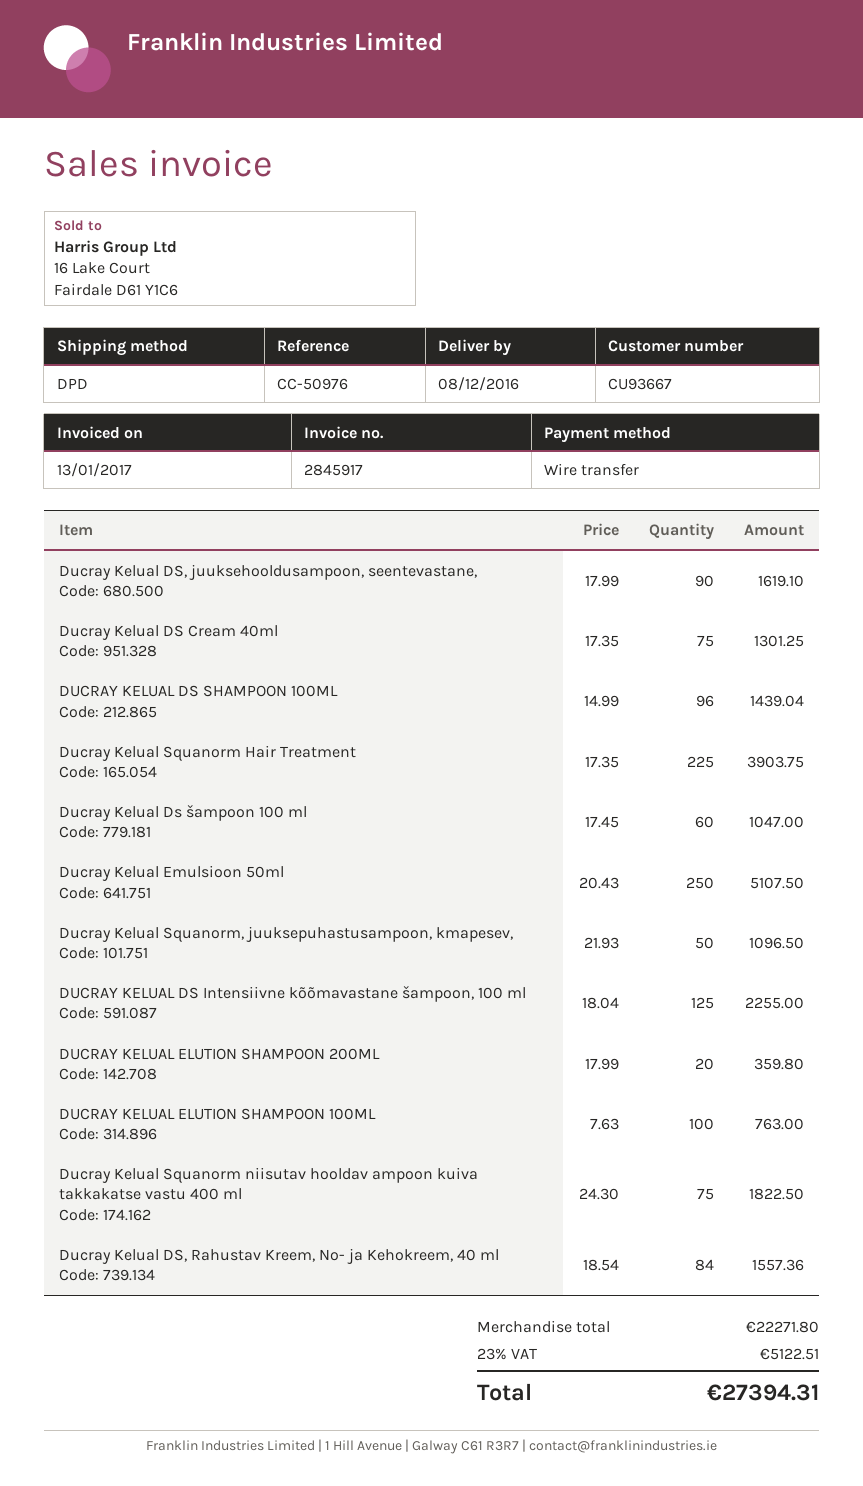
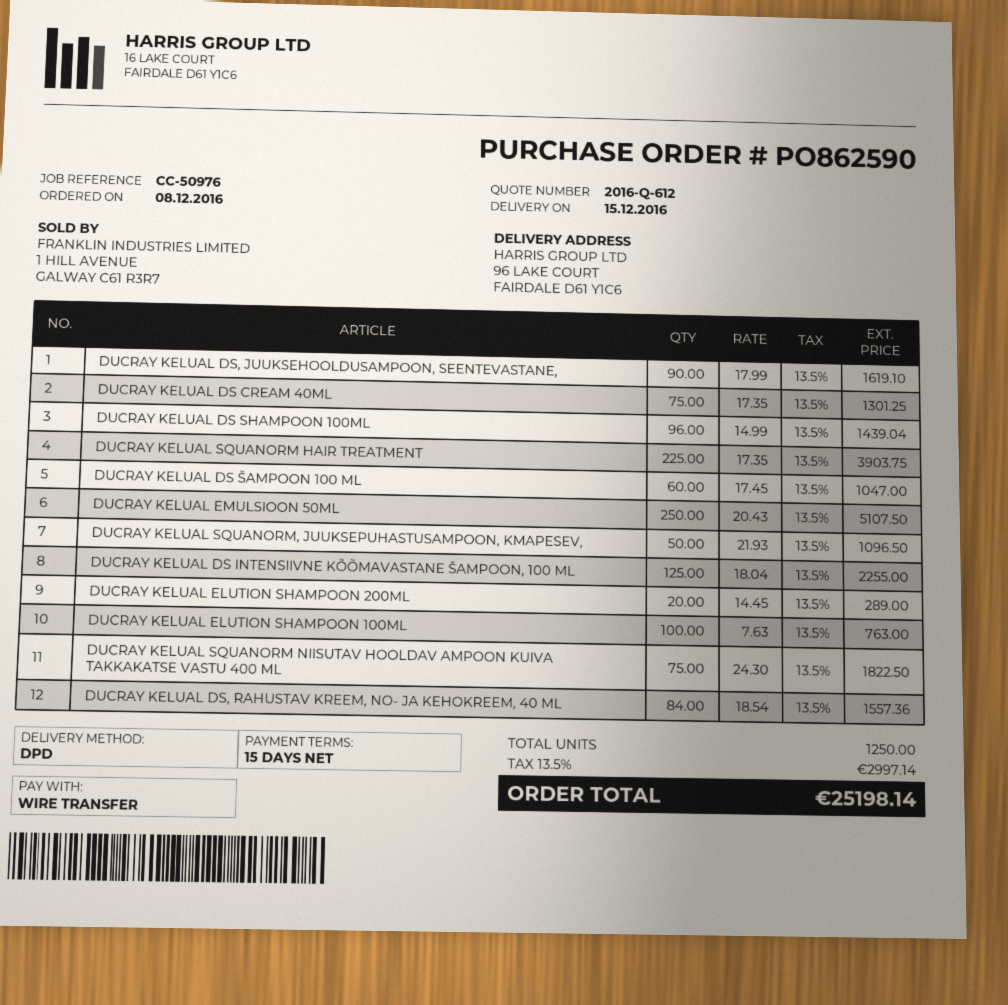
delivery date: 2016-12-08 -> 2016-12-15
DUCRAY KELUAL ELUTION SHAMPOON 200ML: 20 x 17.99 = 359.80 -> 20 x 14.45 = 289.00
tax: 23% = 5122.51 -> 13.5% = 2997.14
total: 27394.31 -> 25198.14

